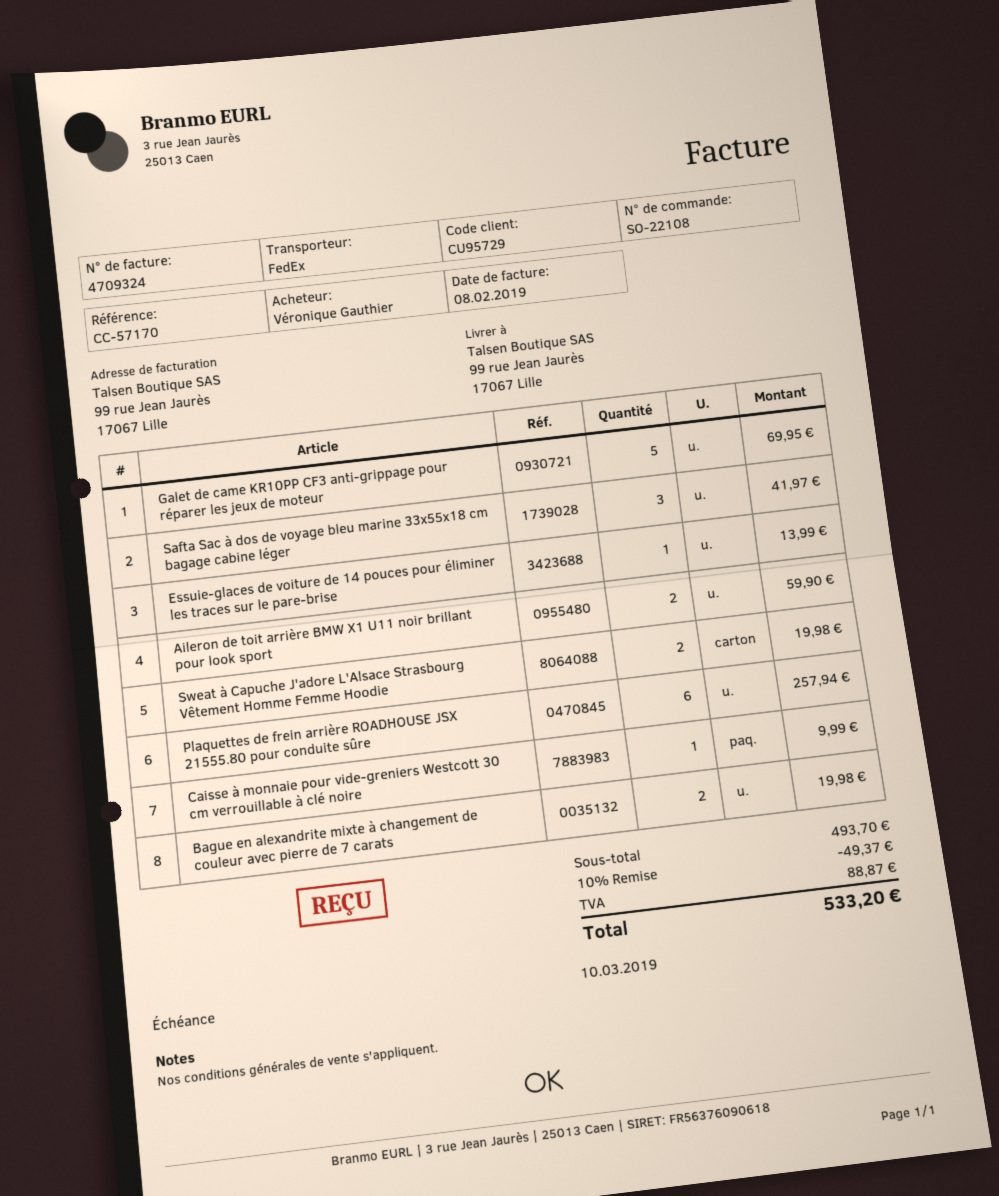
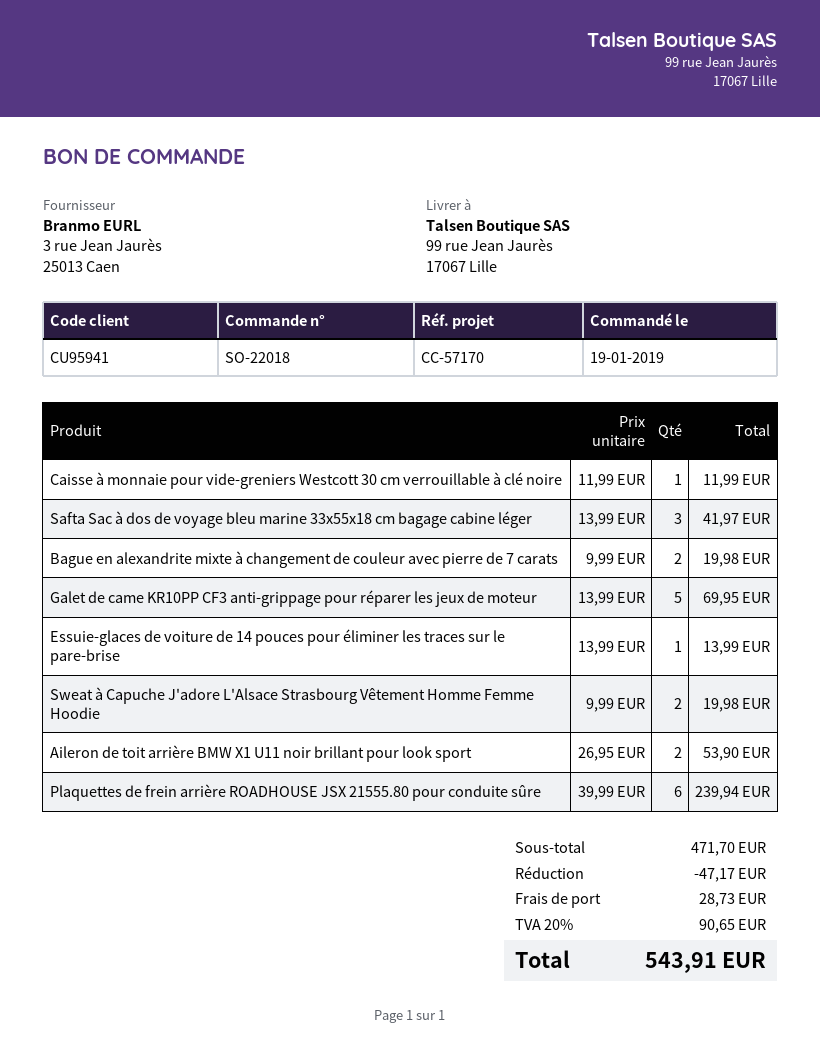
order number: SO-22108 -> SO-22018
customer number: CU95729 -> CU95941
Aileron de toit arrière BMW X1 U11 noir brillant pour look sport: 2 for 59.90 -> 2 for 53.90
Plaquettes de frein arrière ROADHOUSE JSX 21555.80 pour conduite sûre: 6 for 257.94 -> 6 for 239.94
Caisse à monnaie pour vide-greniers Westcott 30 cm verrouillable à clé noire: 1 for 9.99 -> 1 for 11.99
subtotal: 493.70 -> 471.70
discount: 49.37 -> 47.17
shipping: none -> 28.73
tax: 88.87 -> 90.65
total: 533.20 -> 543.91

